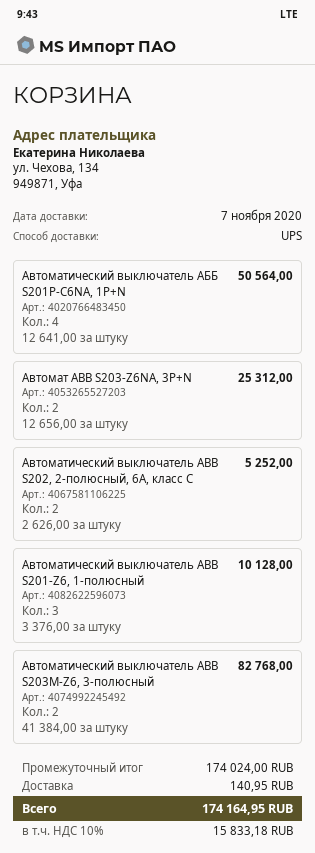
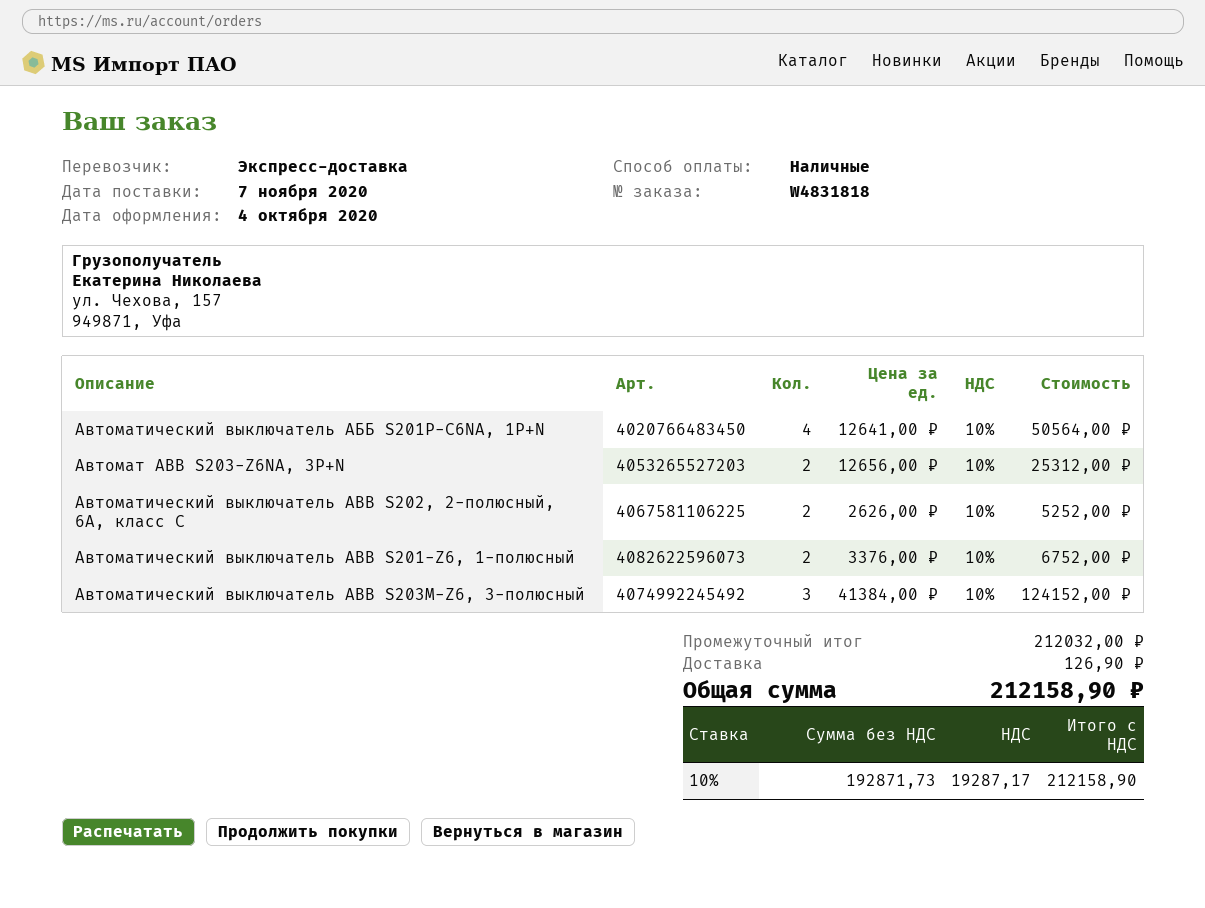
shipping method: UPS -> express
Автоматический выключатель ABB S201-Z6, 1-полюсный: 3 x 3376.00 = 10128.00 -> 2 x 3376.00 = 6752.00
Автоматический выключатель АВВ S203M-Z6, 3-полюсный: 2 x 41384.00 = 82768.00 -> 3 x 41384.00 = 124152.00
subtotal: 174024.00 -> 212032.00
shipping: 140.95 -> 126.90
tax: 10% = 15833.18 -> 10% = 19287.17
total: 174164.95 -> 212158.90

